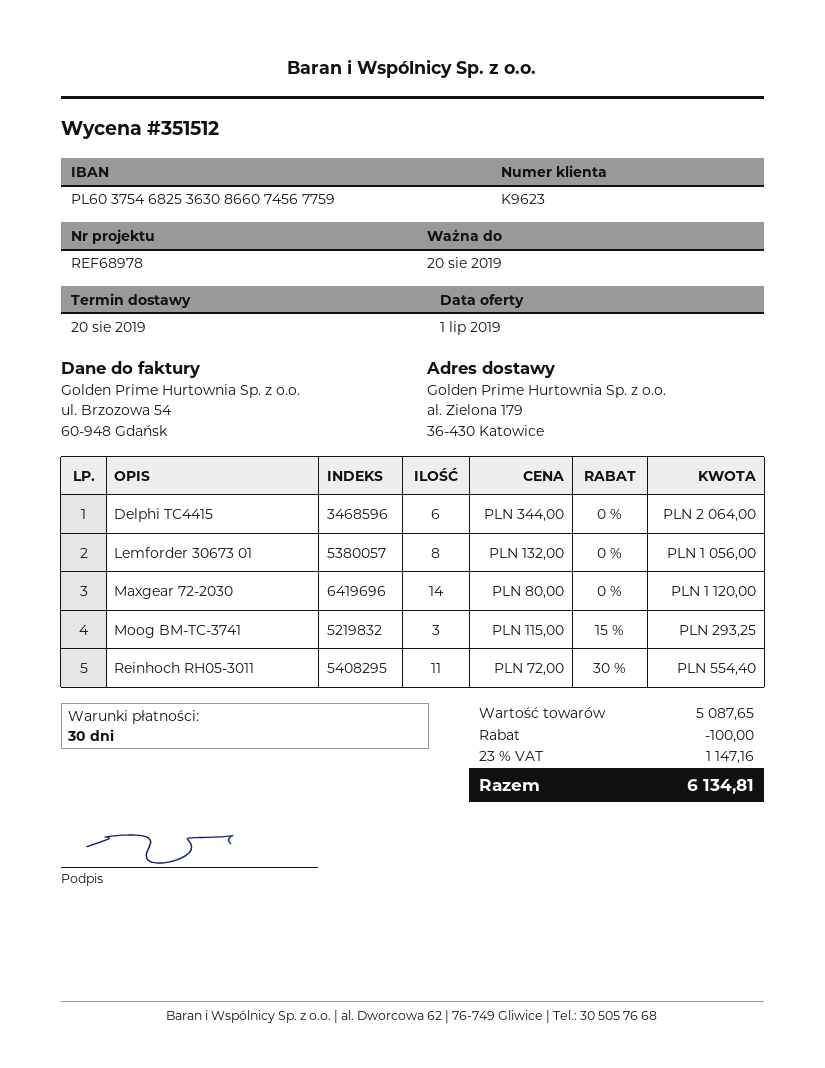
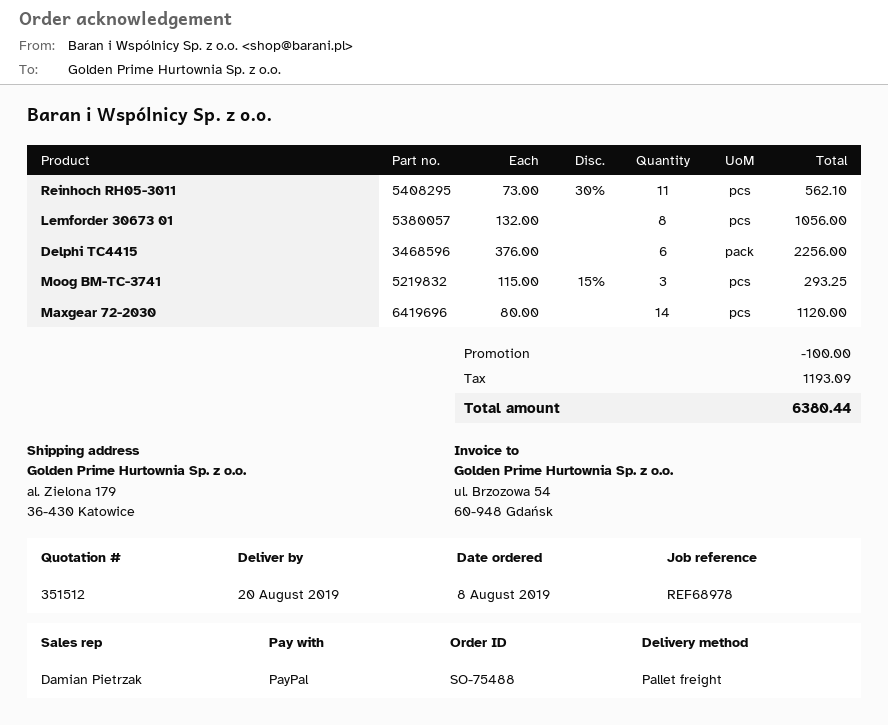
Delphi TC4415: 6 x 344.00 = 2064.00 -> 6 x 376.00 = 2256.00
Reinhoch RH05-3011: 11 x 72.00 - 30% = 554.40 -> 11 x 73.00 - 30% = 562.10
tax: 1147.16 -> 1193.09
total: 6134.81 -> 6380.44

